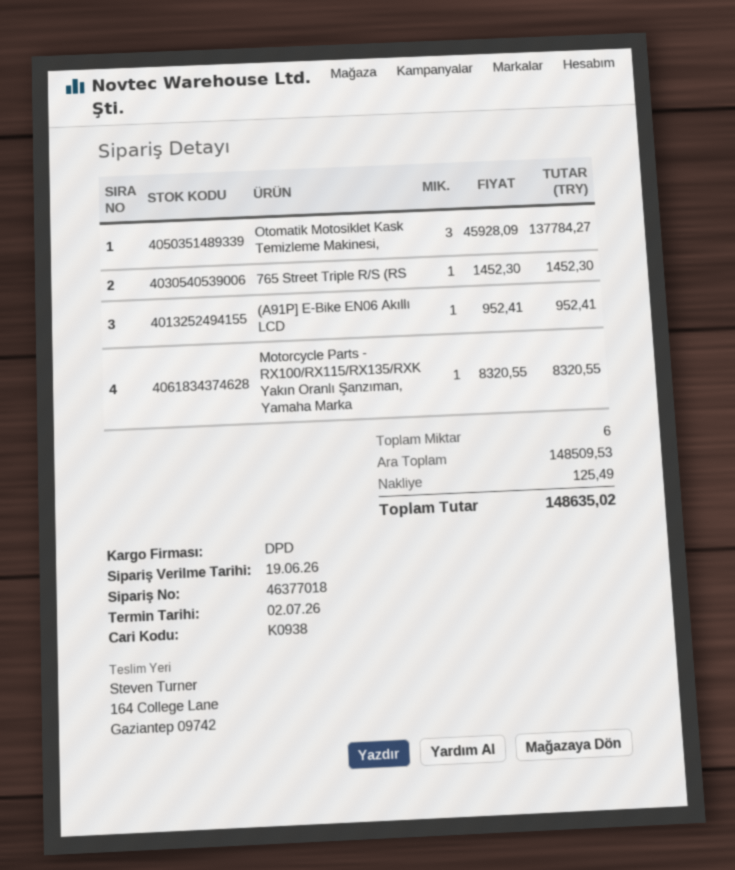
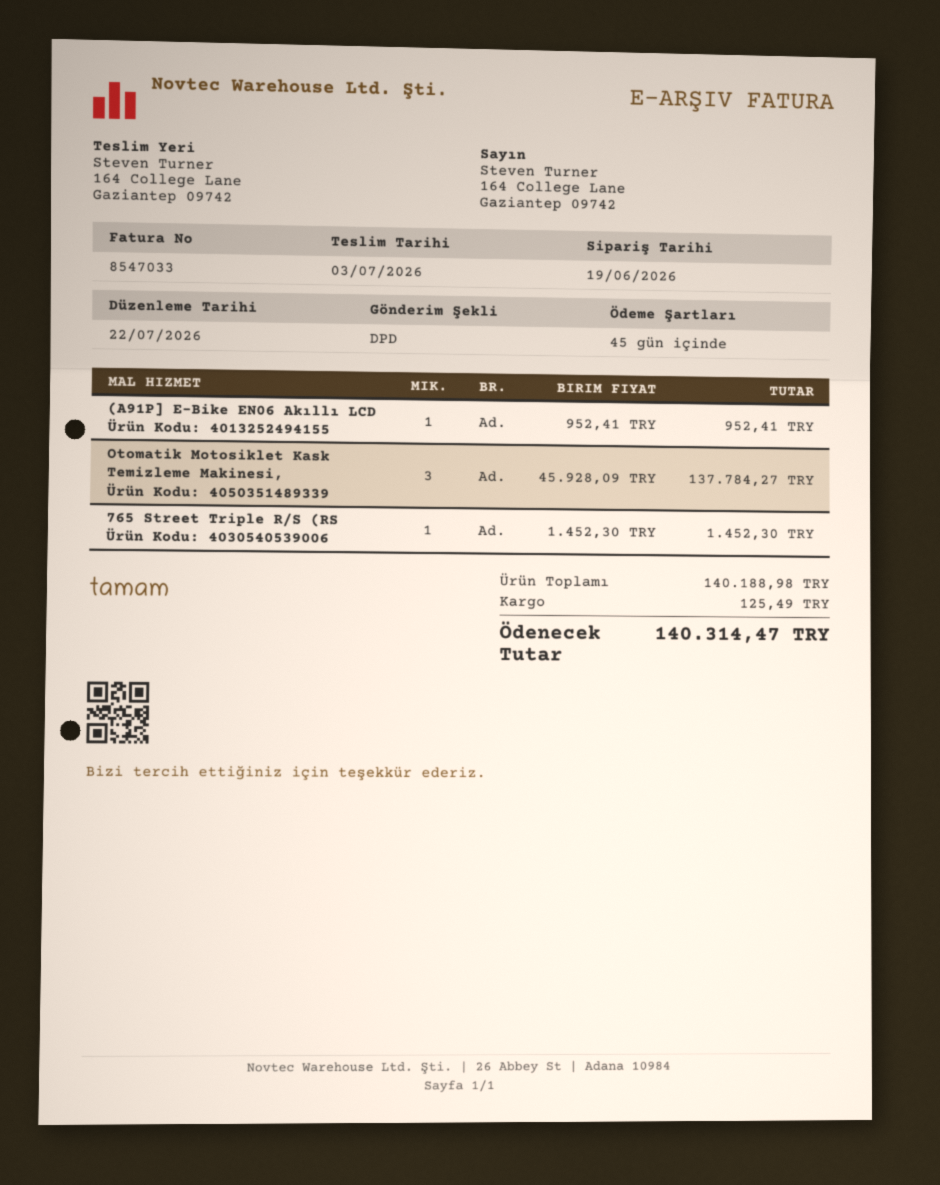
delivery date: 2026-07-02 -> 2026-07-03
Motorcycle Parts - RX100/RX115/RX135/RXK Yakın Oranlı Şanzıman, Yamaha Marka: 1 x 8320.55 = 8320.55 -> none
subtotal: 148509.53 -> 140188.98
total: 148635.02 -> 140314.47

